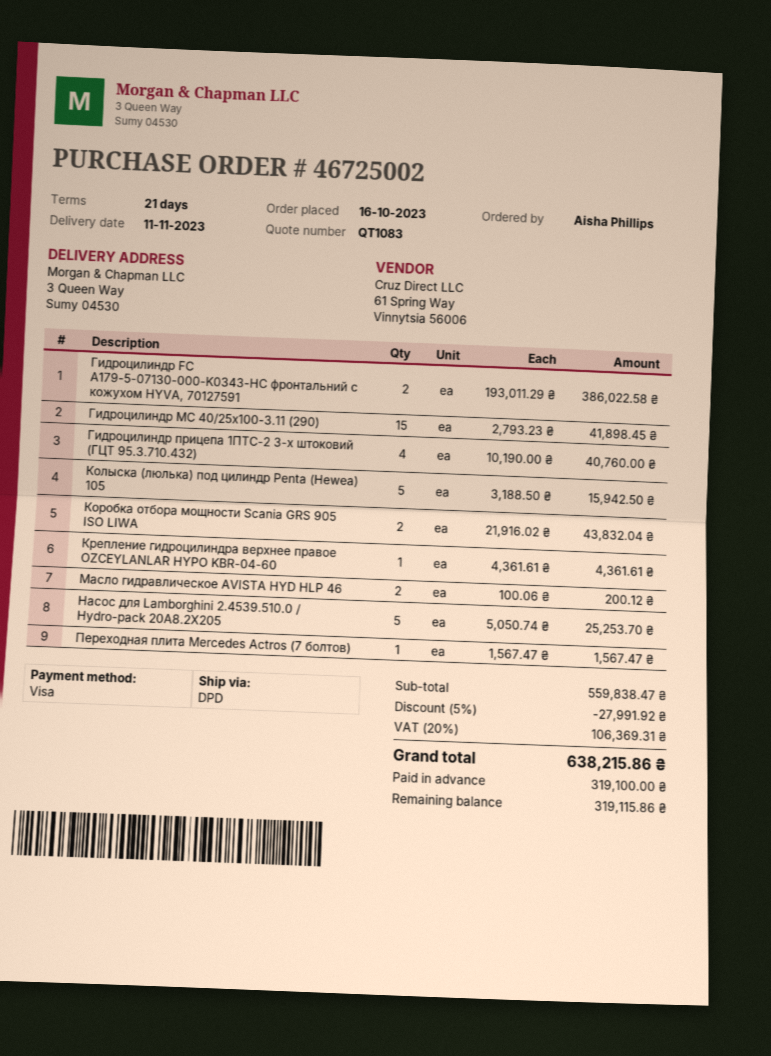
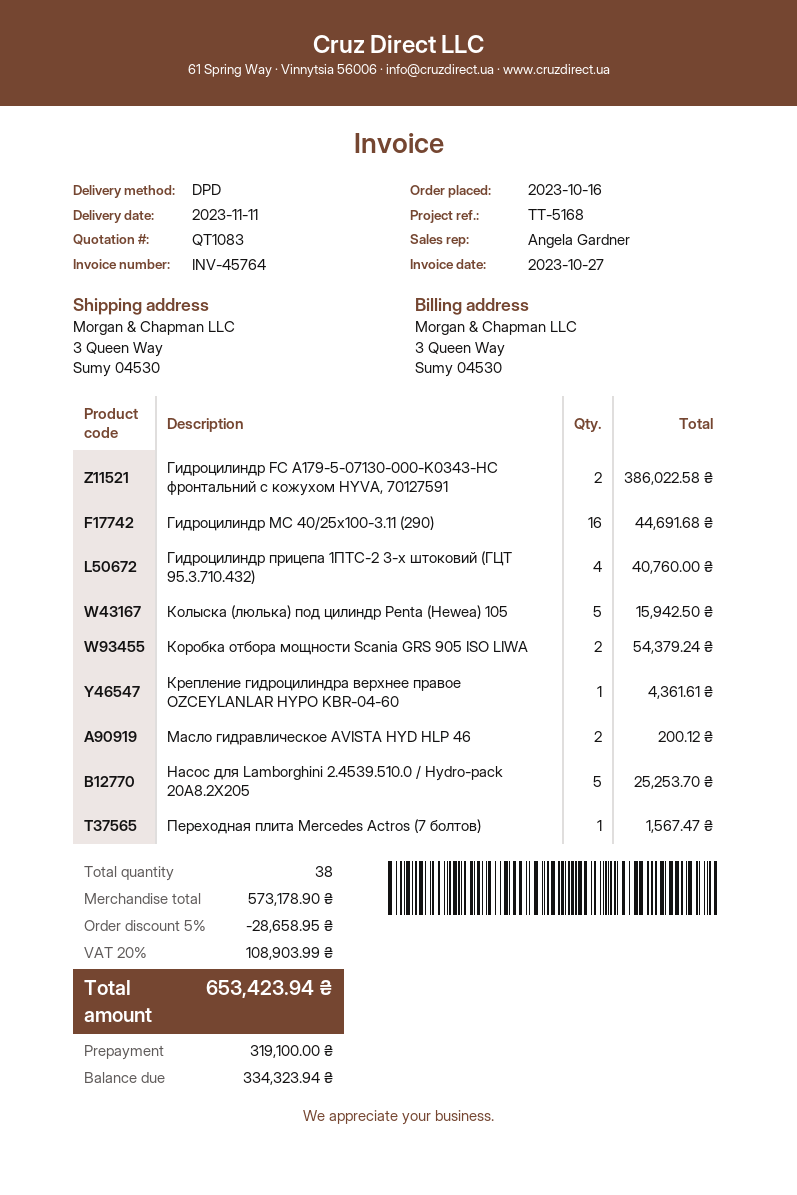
Гидроцилиндр МС 40/25х100-3.11 (290): 15 for 41898.45 -> 16 for 44691.68
Коробка отбора мощности Scania GRS 905 ISO LIWA: 2 for 43832.04 -> 2 for 54379.24
subtotal: 559838.47 -> 573178.90
discount: 5% = 27991.92 -> 5% = 28658.95
tax: 20% = 106369.31 -> 20% = 108903.99
total: 638215.86 -> 653423.94
balance: 319115.86 -> 334323.94

